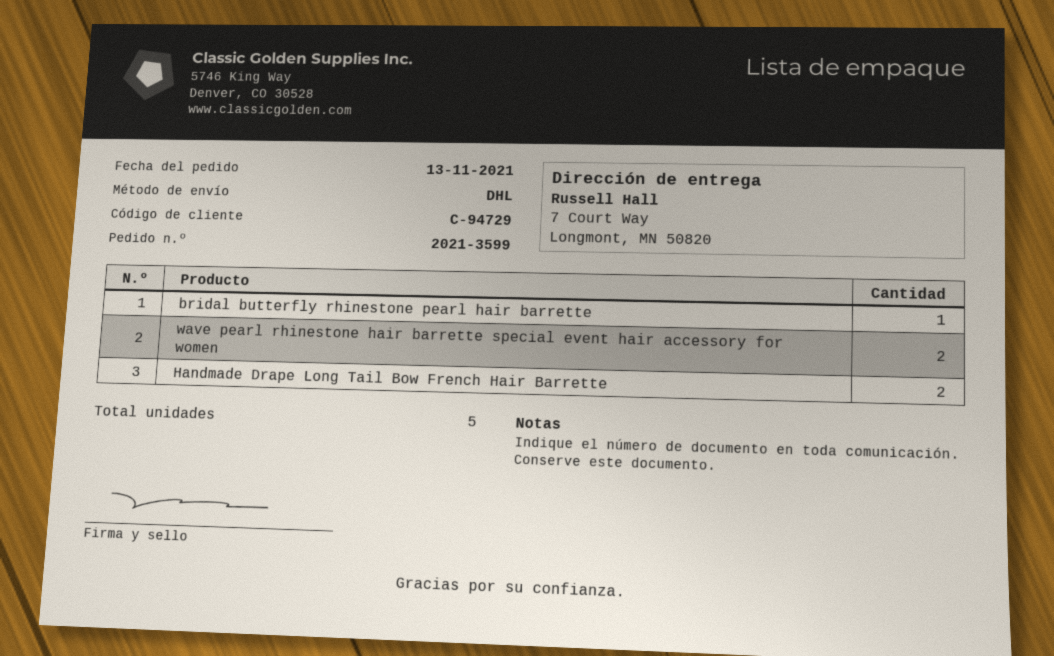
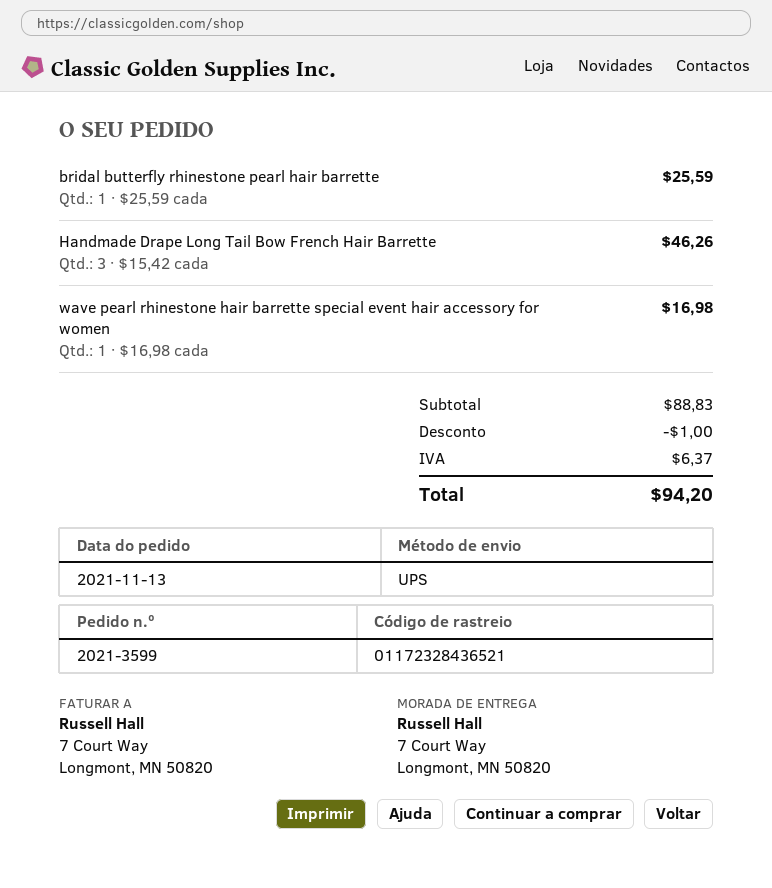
shipping method: DHL -> UPS
wave pearl rhinestone hair barrette special event hair accessory for women: 2 -> 1
Handmade Drape Long Tail Bow French Hair Barrette: 2 -> 3

